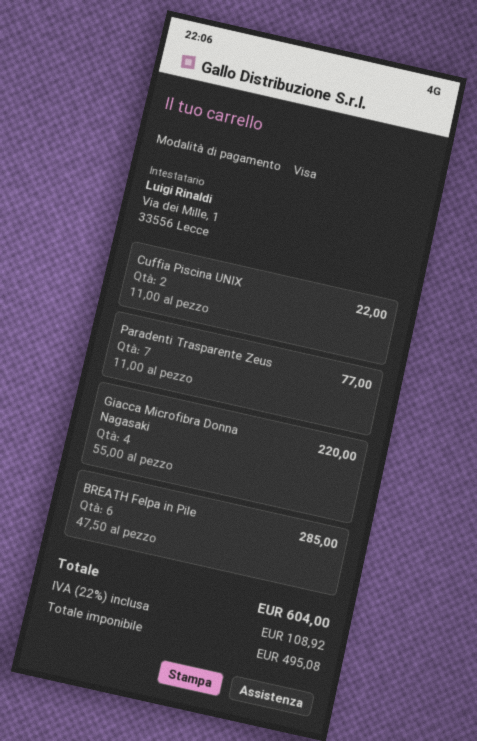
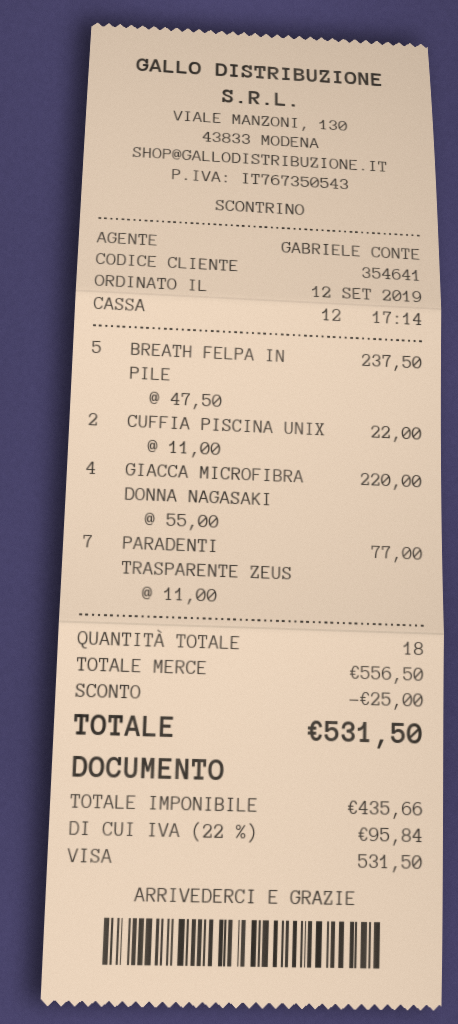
BREATH Felpa in Pile: 6 x 47.50 = 285.00 -> 5 x 47.50 = 237.50
discount: none -> 25.00
net: 495.08 -> 435.66
tax: 22% = 108.92 -> 22% = 95.84
total: 604.00 -> 531.50

